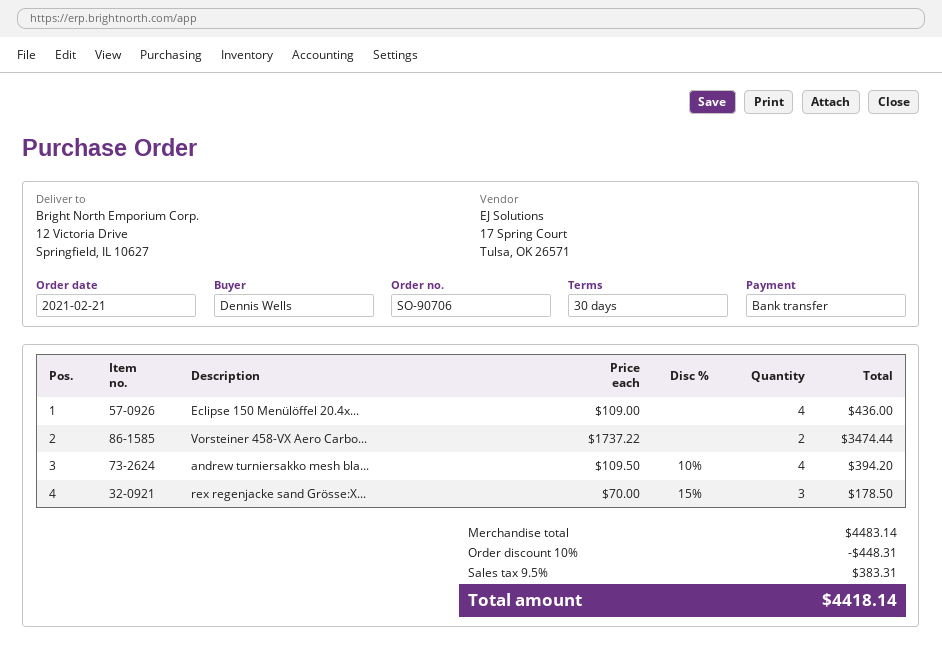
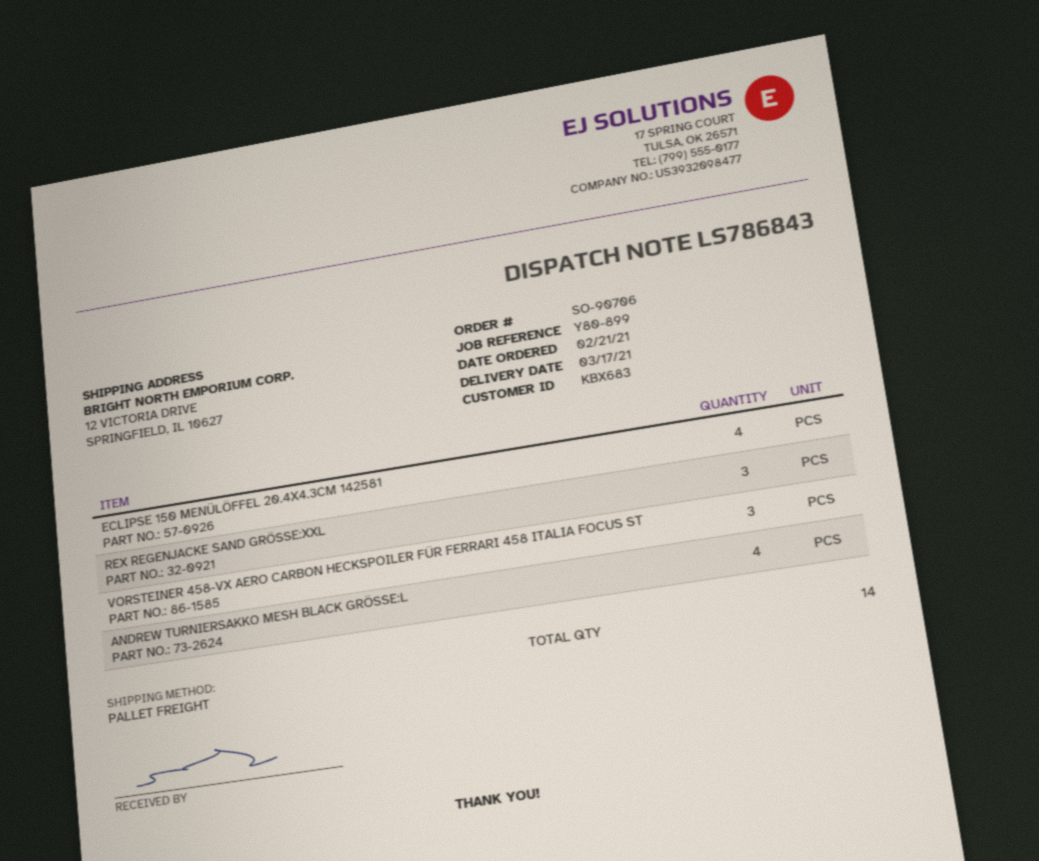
Vorsteiner 458-VX Aero Carbo...: 2 -> 3

